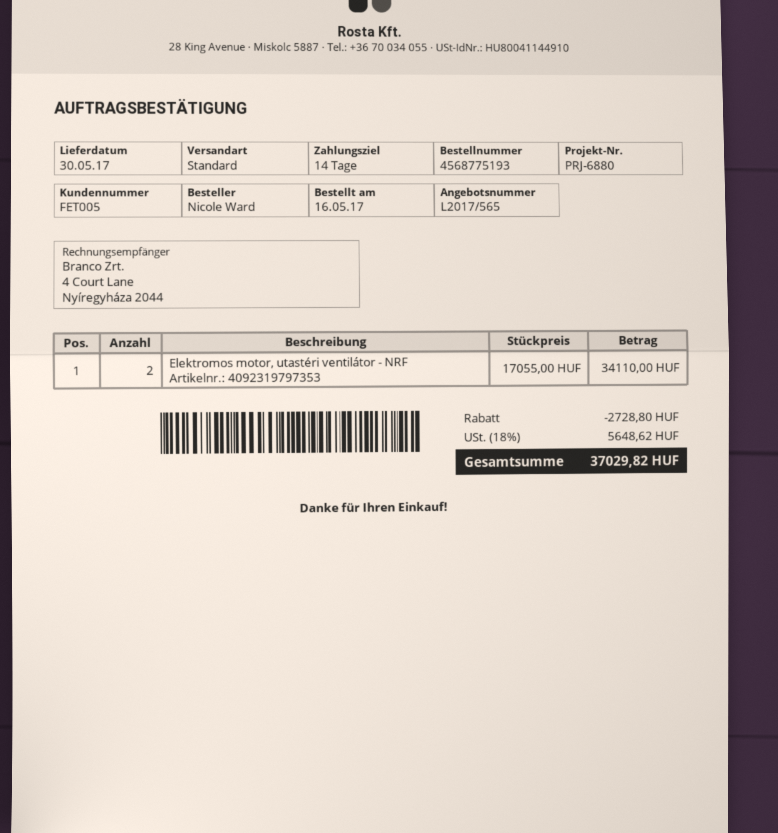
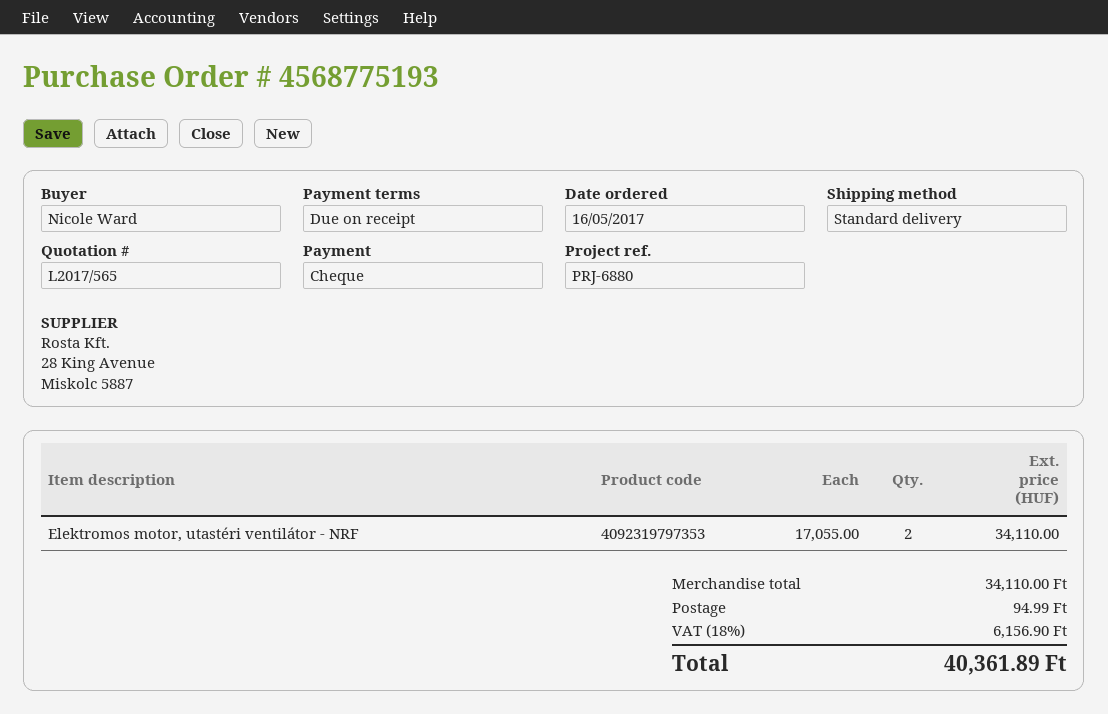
payment terms: 14 days -> on receipt
discount: 2728.80 -> none
shipping: none -> 94.99
tax: 18% = 5648.62 -> 18% = 6156.90
total: 37029.82 -> 40361.89

